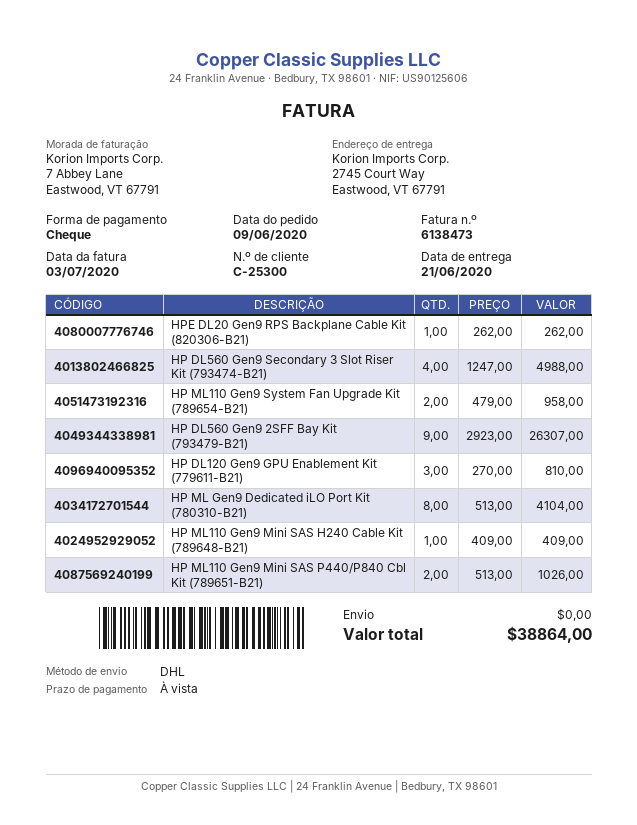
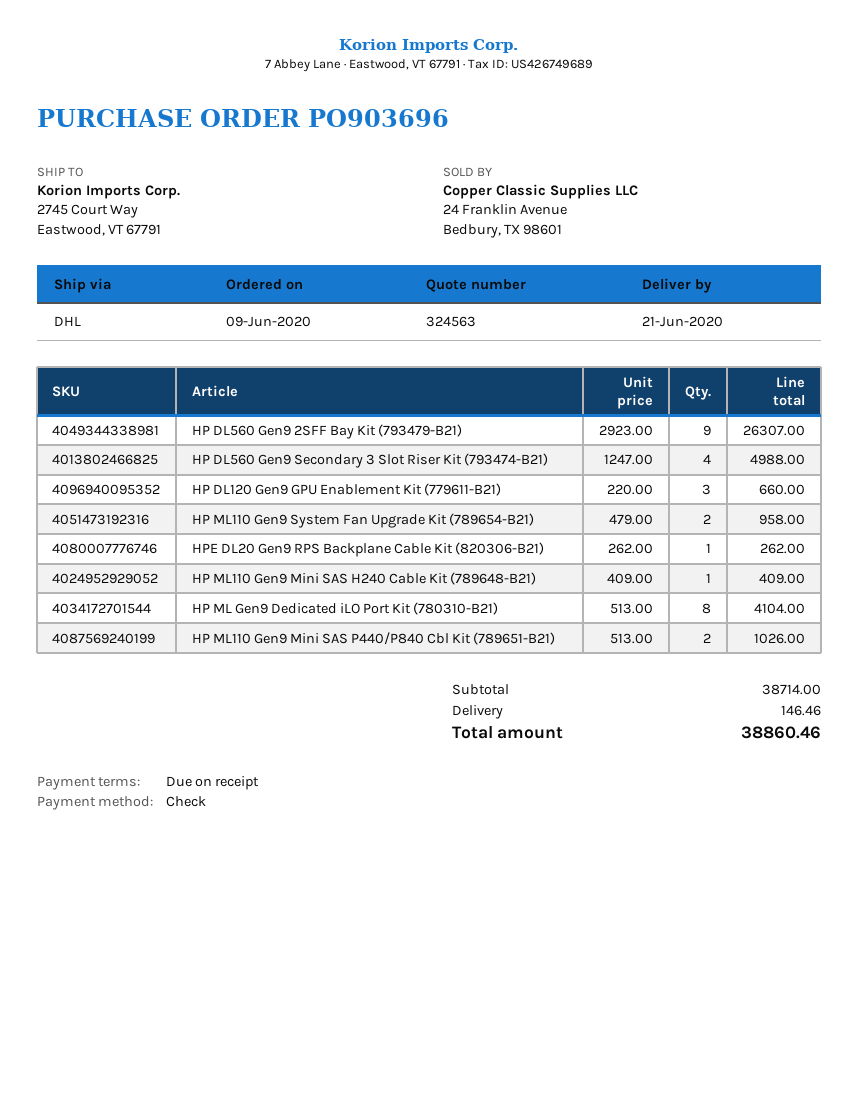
HP DL120 Gen9 GPU Enablement Kit (779611-B21): 3 x 270.00 = 810.00 -> 3 x 220.00 = 660.00
shipping: 0.00 -> 146.46
total: 38864.00 -> 38860.46

